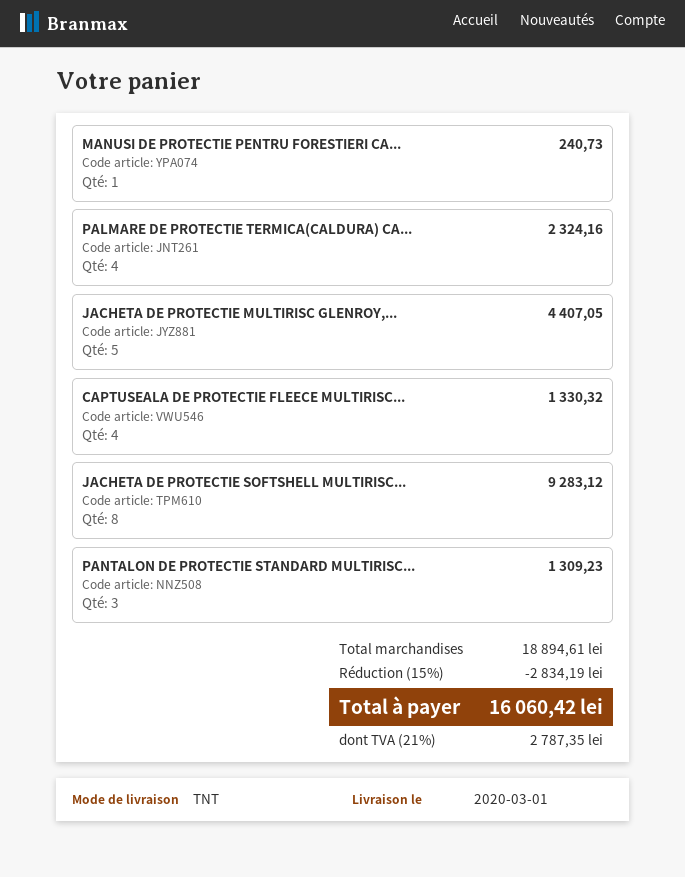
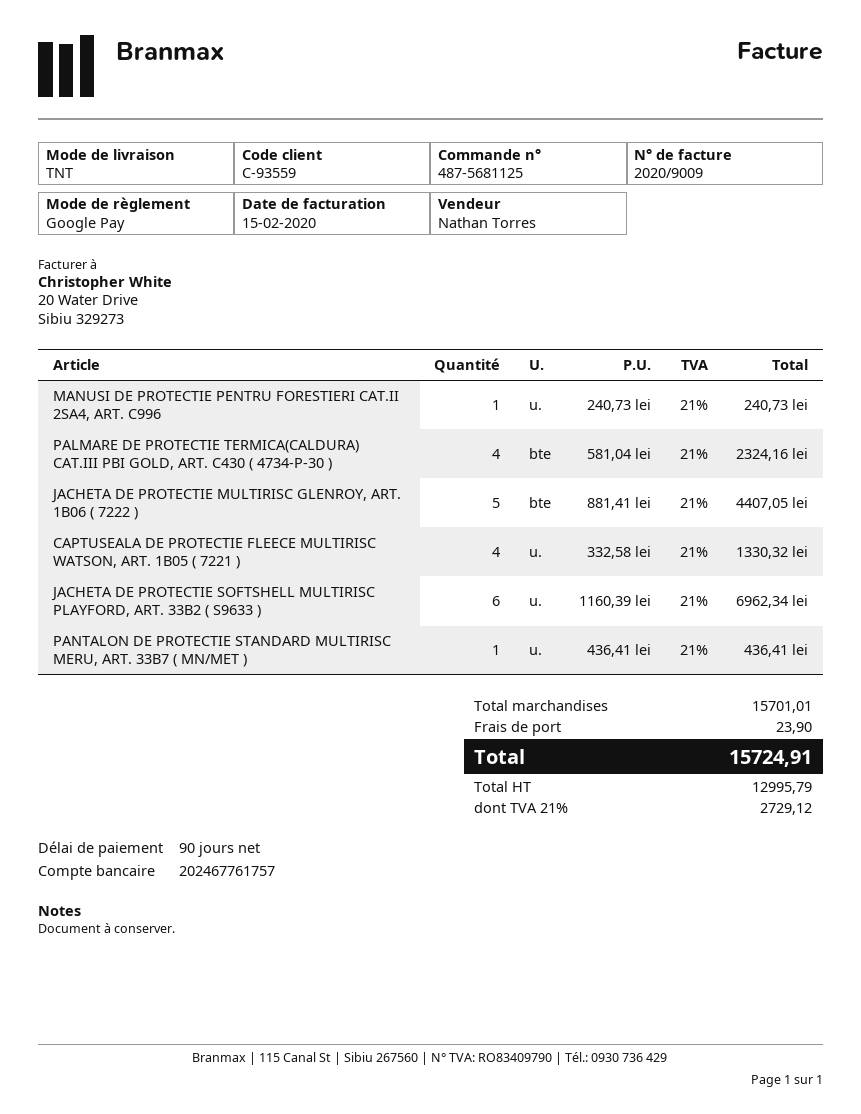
JACHETA DE PROTECTIE SOFTSHELL MULTIRISC...: 8 for 9283.12 -> 6 for 6962.34
PANTALON DE PROTECTIE STANDARD MULTIRISC...: 3 for 1309.23 -> 1 for 436.41
subtotal: 18894.61 -> 15701.01
discount: 15% = 2834.19 -> none
shipping: none -> 23.90
tax: 21% = 2787.35 -> 21% = 2729.12
total: 16060.42 -> 15724.91

